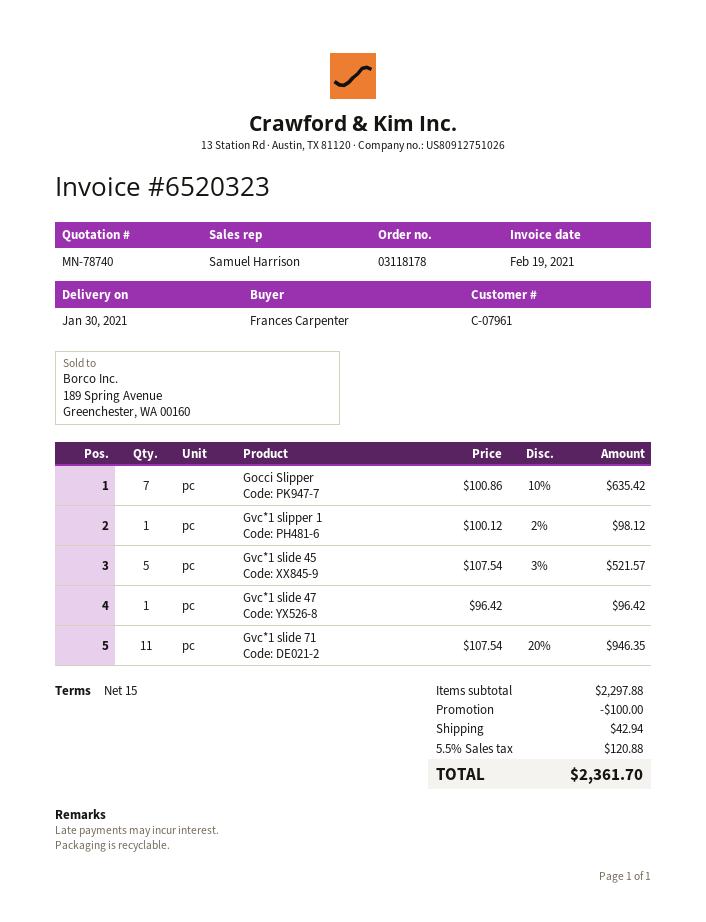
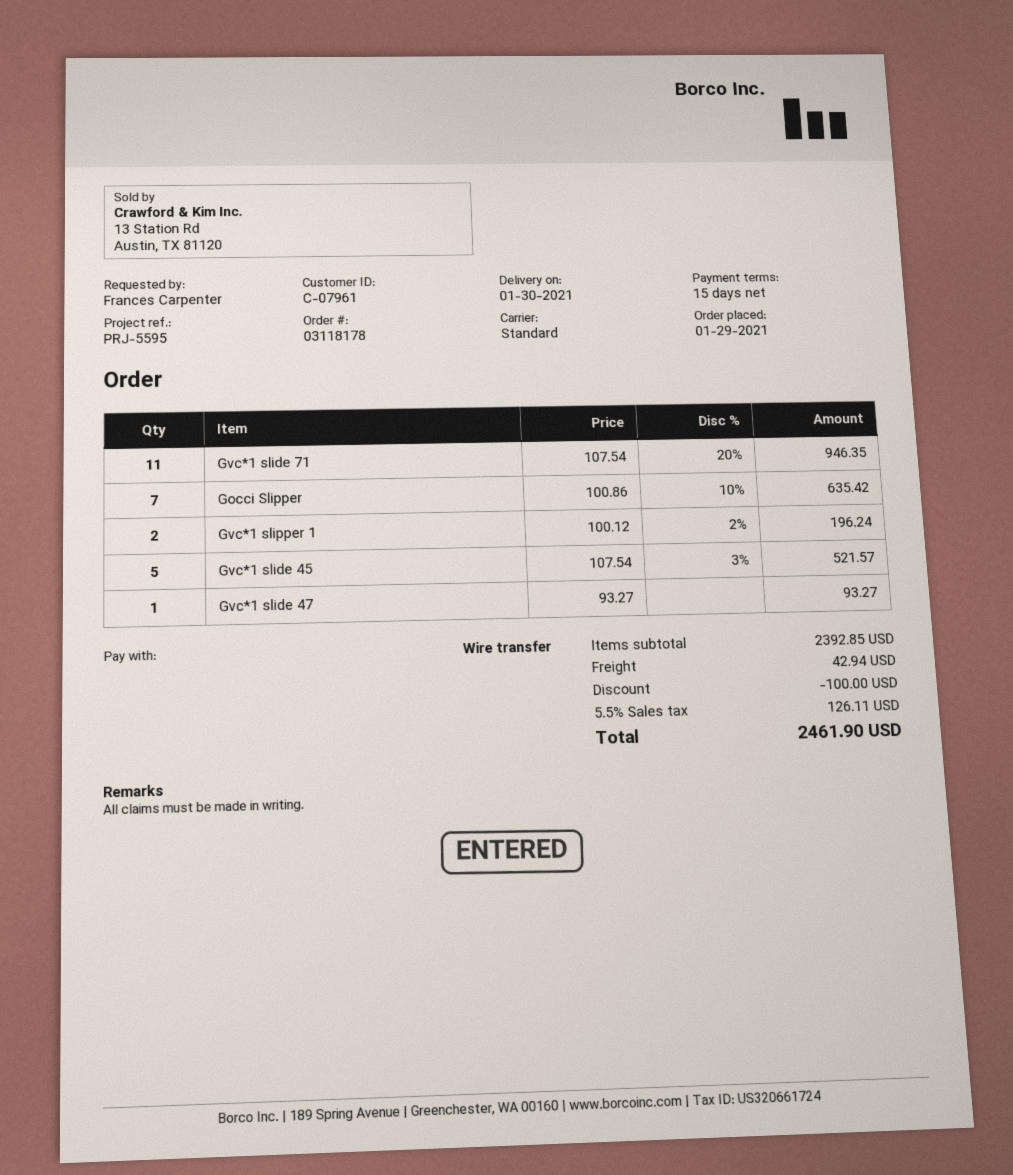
Gvc*1 slipper 1: 1 x 100.12 - 2% = 98.12 -> 2 x 100.12 - 2% = 196.24
Gvc*1 slide 47: 1 x 96.42 = 96.42 -> 1 x 93.27 = 93.27
subtotal: 2297.88 -> 2392.85
tax: 5.5% = 120.88 -> 5.5% = 126.11
total: 2361.70 -> 2461.90

